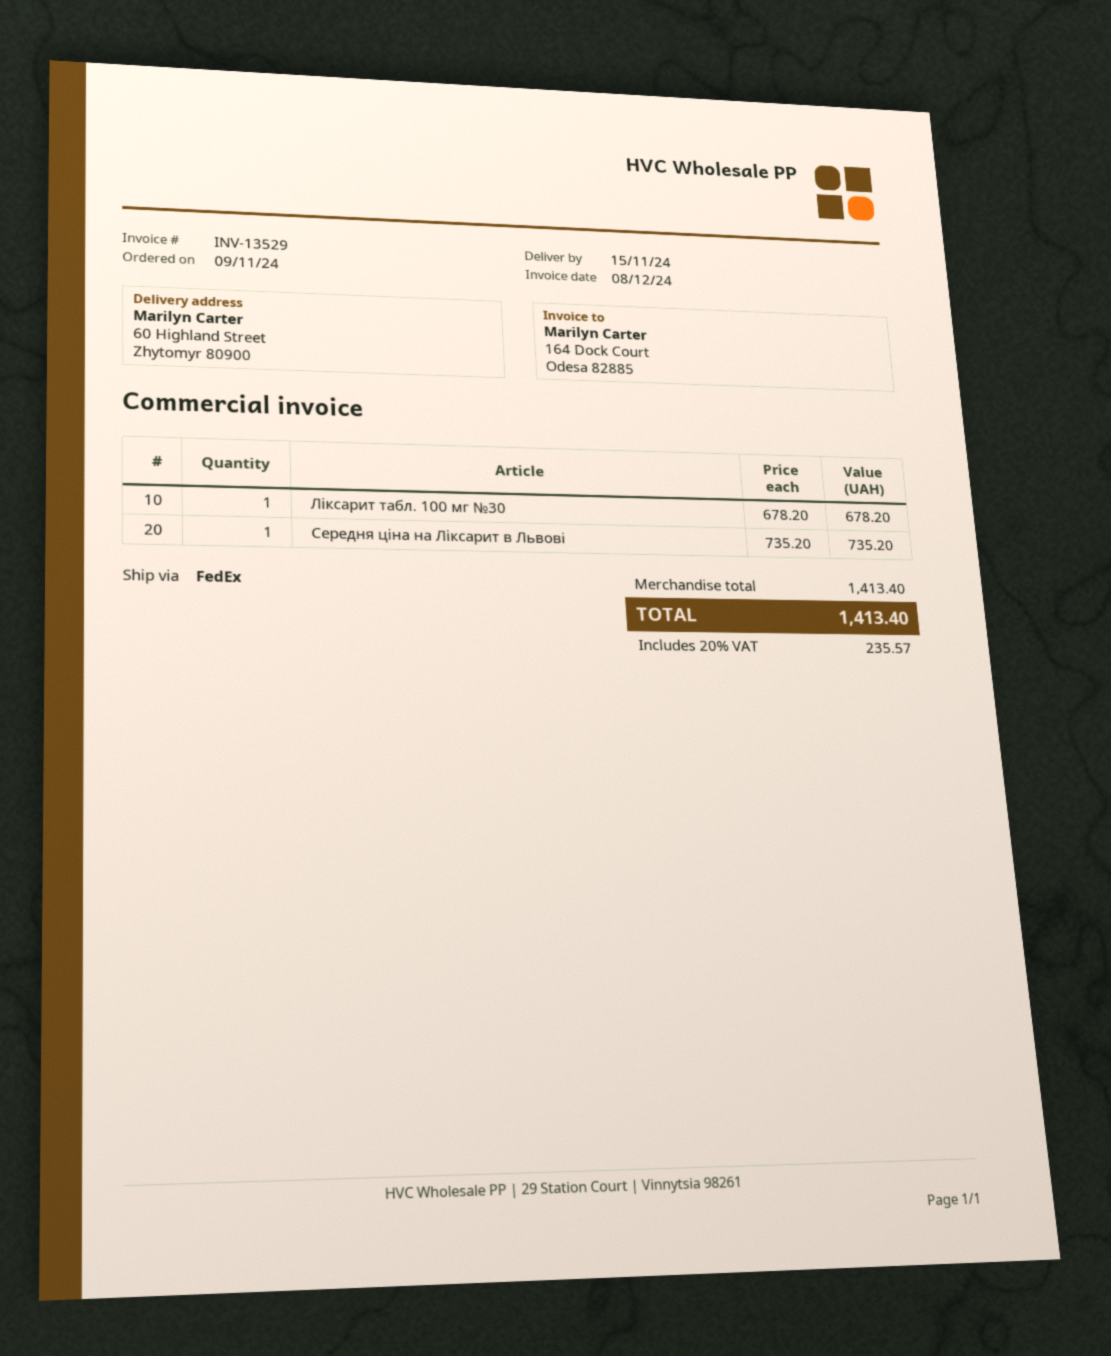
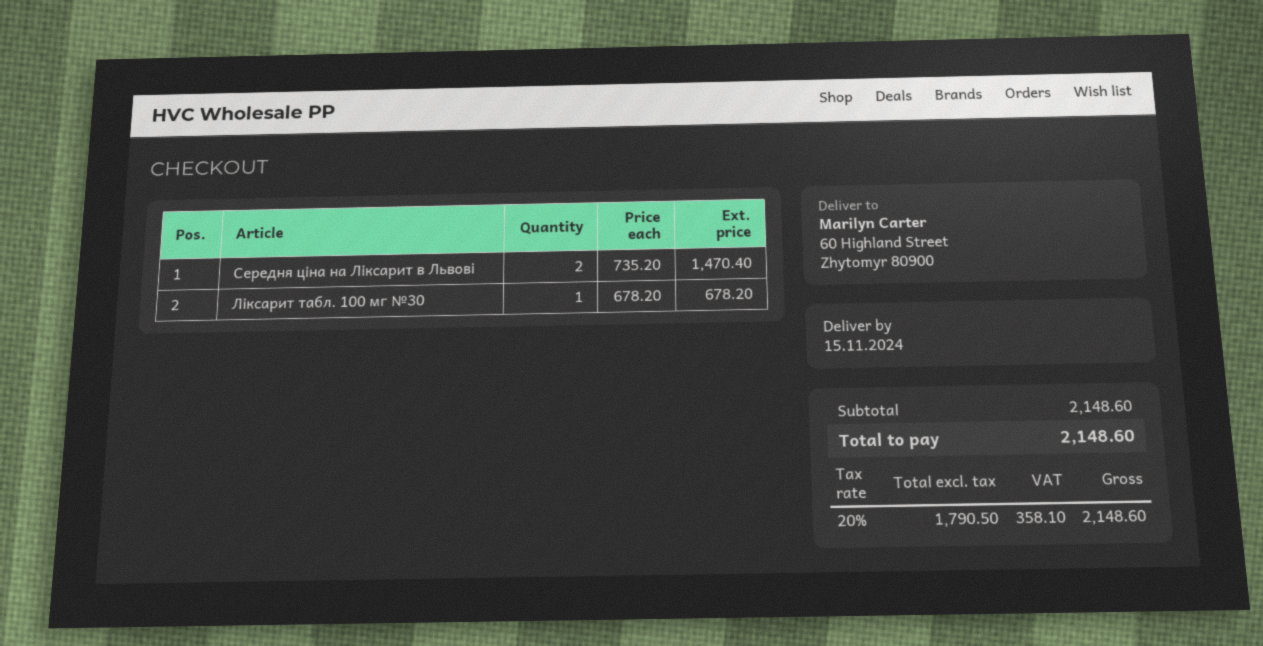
Середня ціна на Ліксарит в Львові: 1 x 735.20 = 735.20 -> 2 x 735.20 = 1470.40
subtotal: 1413.40 -> 2148.60
tax: 20% = 235.57 -> 20% = 358.10
total: 1413.40 -> 2148.60

